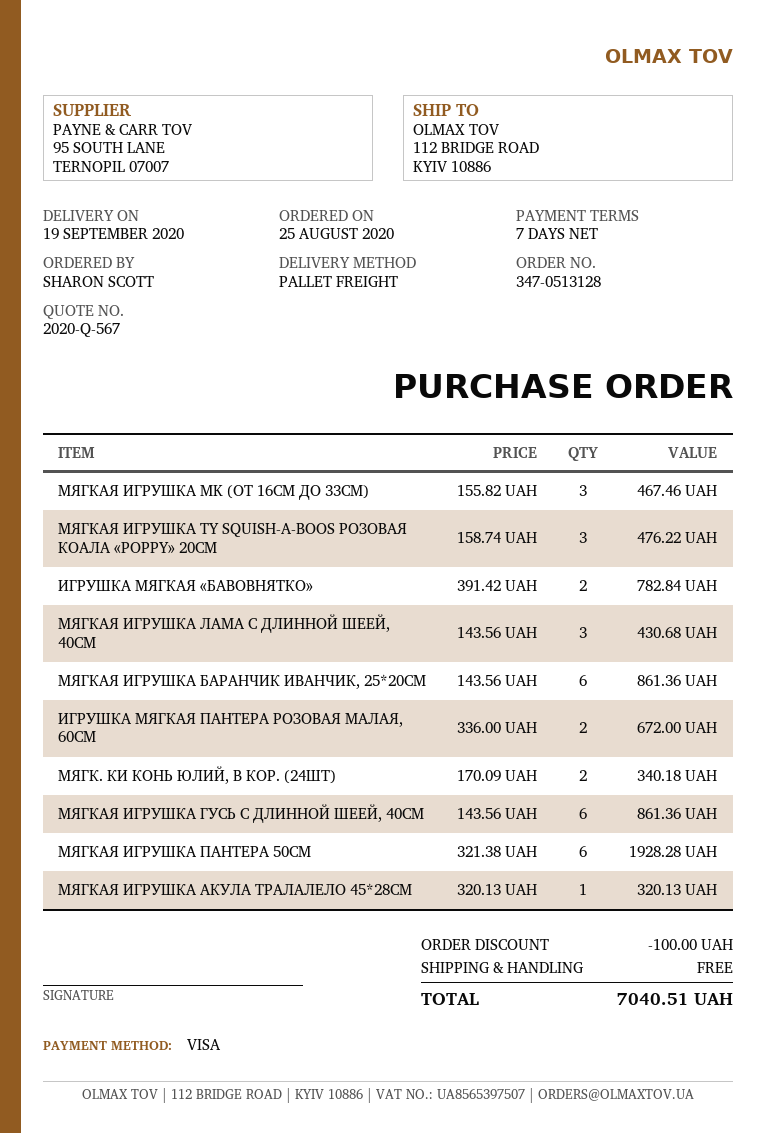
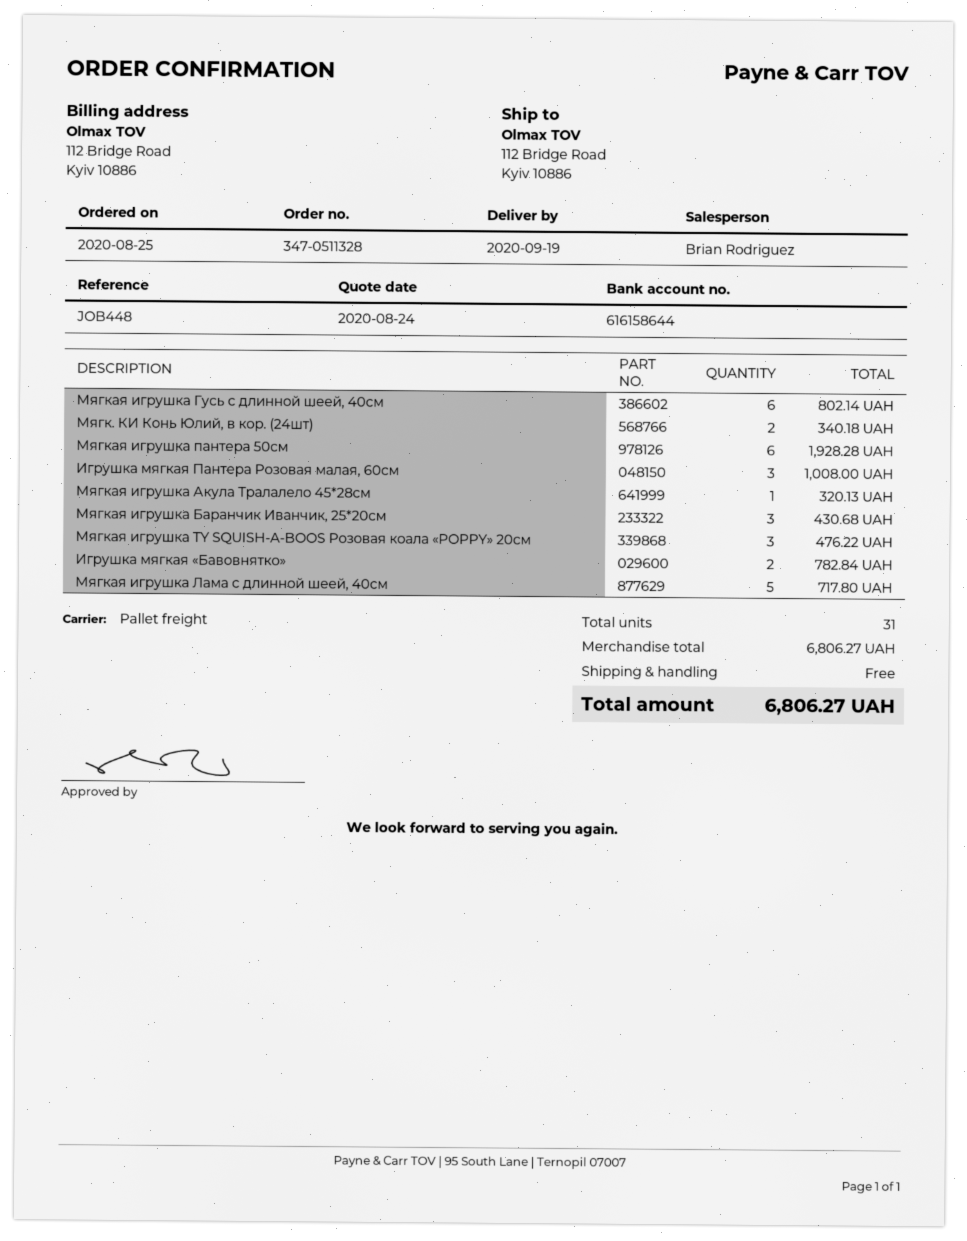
order number: 347-0513128 -> 347-0511328
МЯГКАЯ ИГРУШКА MK (ОТ 16СМ ДО 33СМ): 3 for 467.46 -> none
МЯГКАЯ ИГРУШКА ЛАМА С ДЛИННОЙ ШЕЕЙ, 40СМ: 3 for 430.68 -> 5 for 717.80
МЯГКАЯ ИГРУШКА БАРАНЧИК ИВАНЧИК, 25*20СМ: 6 for 861.36 -> 3 for 430.68
ИГРУШКА МЯГКАЯ ПАНТЕРА РОЗОВАЯ МАЛАЯ, 60СМ: 2 for 672.00 -> 3 for 1008.00
МЯГКАЯ ИГРУШКА ГУСЬ С ДЛИННОЙ ШЕЕЙ, 40СМ: 6 for 861.36 -> 6 for 802.14
discount: 100.00 -> none
total: 7040.51 -> 6806.27

